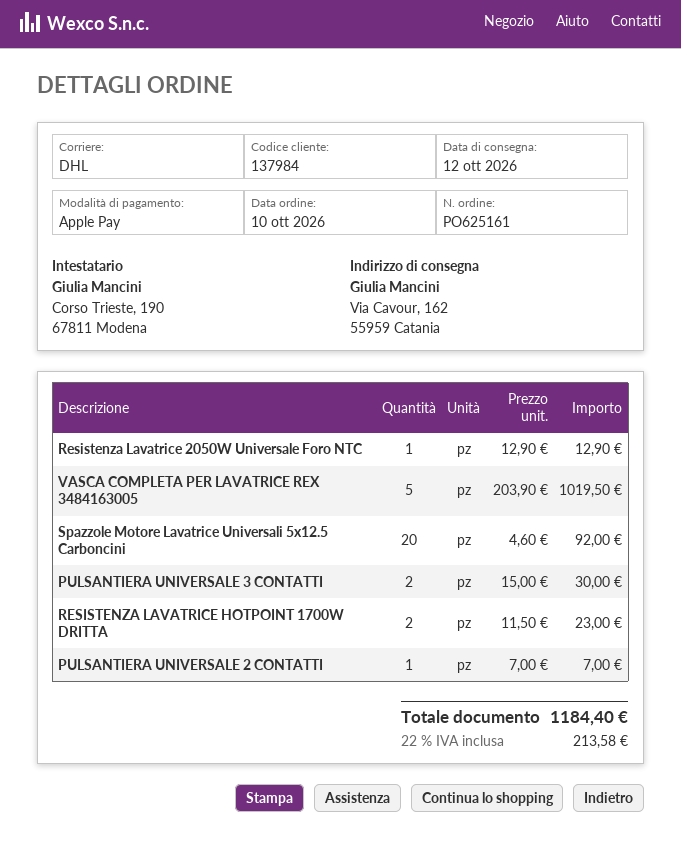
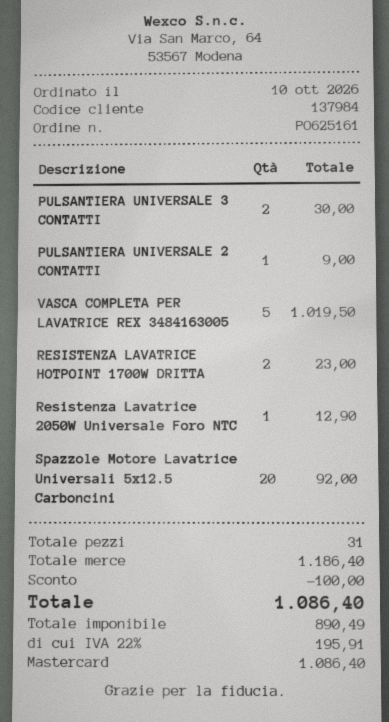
payment method: Apple Pay -> Mastercard
PULSANTIERA UNIVERSALE 2 CONTATTI: 1 for 7.00 -> 1 for 9.00
discount: none -> 100.00
tax: 22% = 213.58 -> 22% = 195.91
total: 1184.40 -> 1086.40

